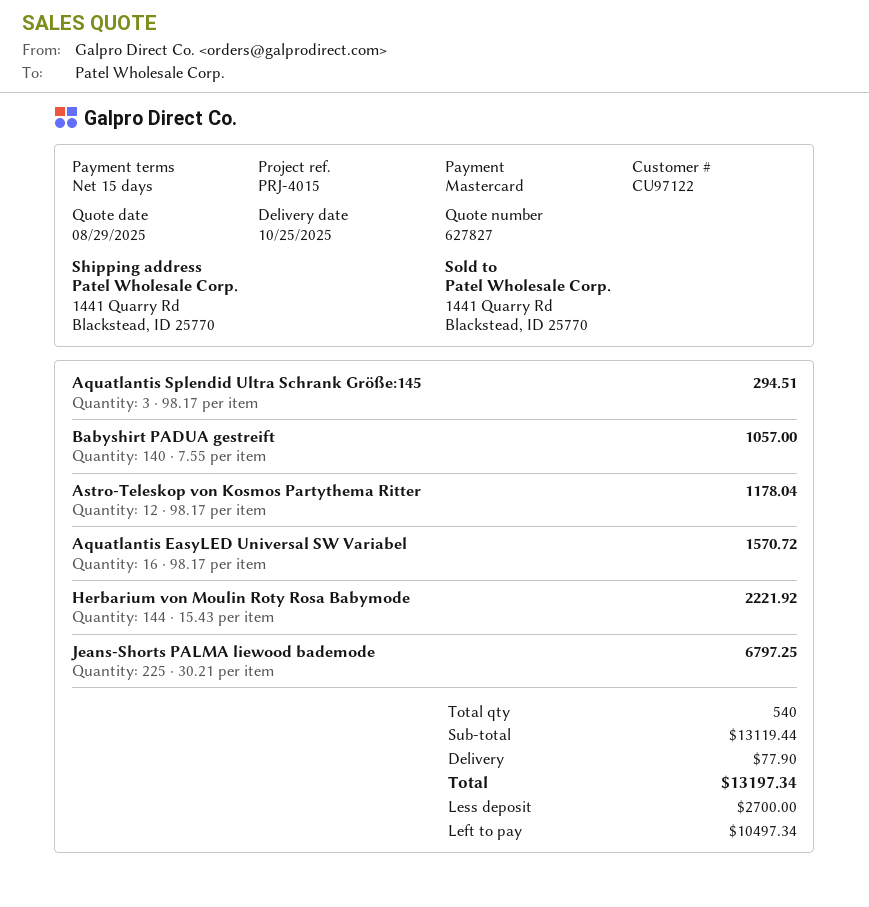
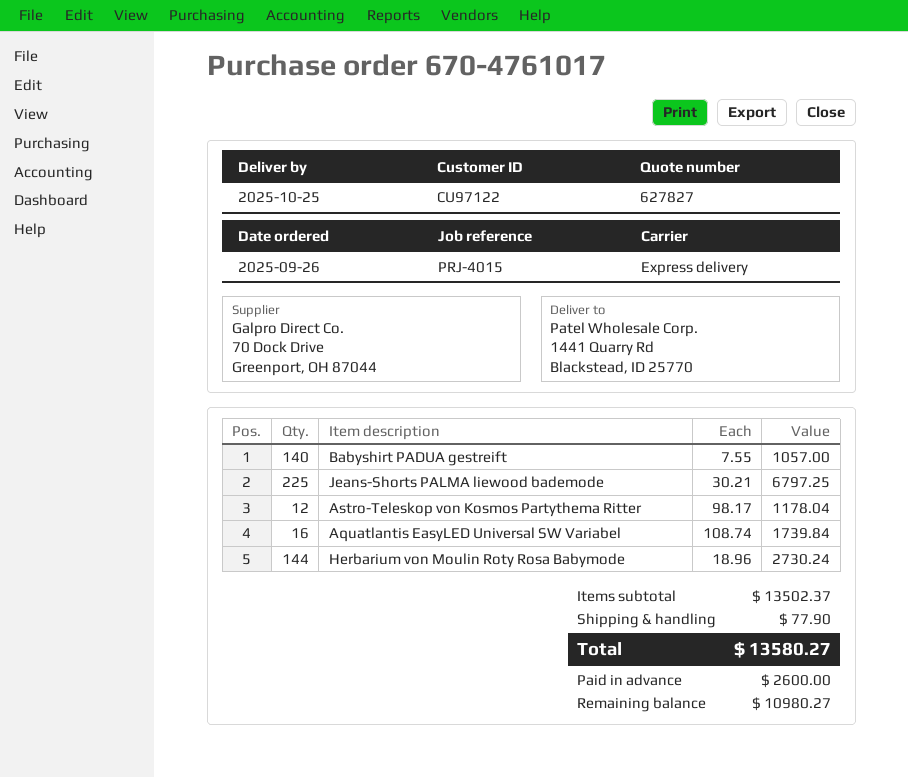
Aquatlantis Splendid Ultra Schrank Größe:145: 3 x 98.17 = 294.51 -> none
Aquatlantis EasyLED Universal SW Variabel: 16 x 98.17 = 1570.72 -> 16 x 108.74 = 1739.84
Herbarium von Moulin Roty Rosa Babymode: 144 x 15.43 = 2221.92 -> 144 x 18.96 = 2730.24
subtotal: 13119.44 -> 13502.37
total: 13197.34 -> 13580.27
deposit: 2700.00 -> 2600.00
balance: 10497.34 -> 10980.27

